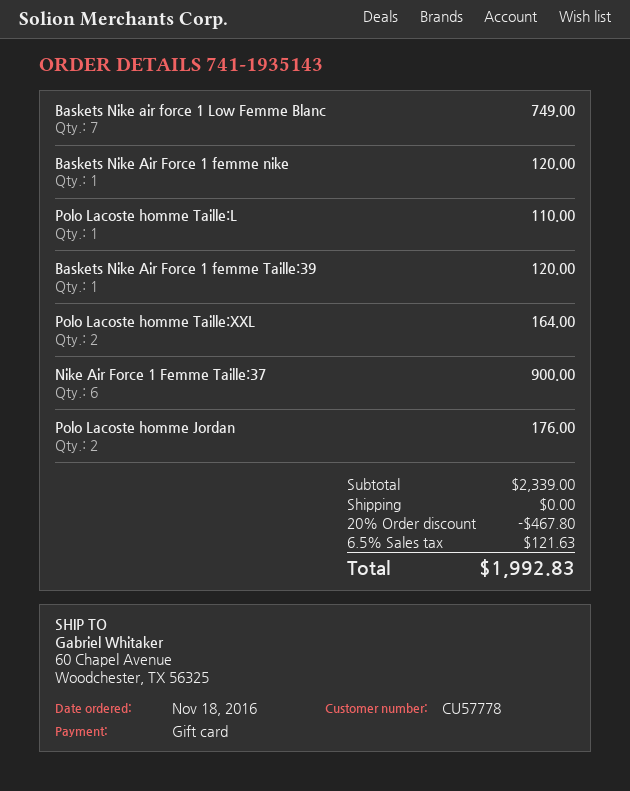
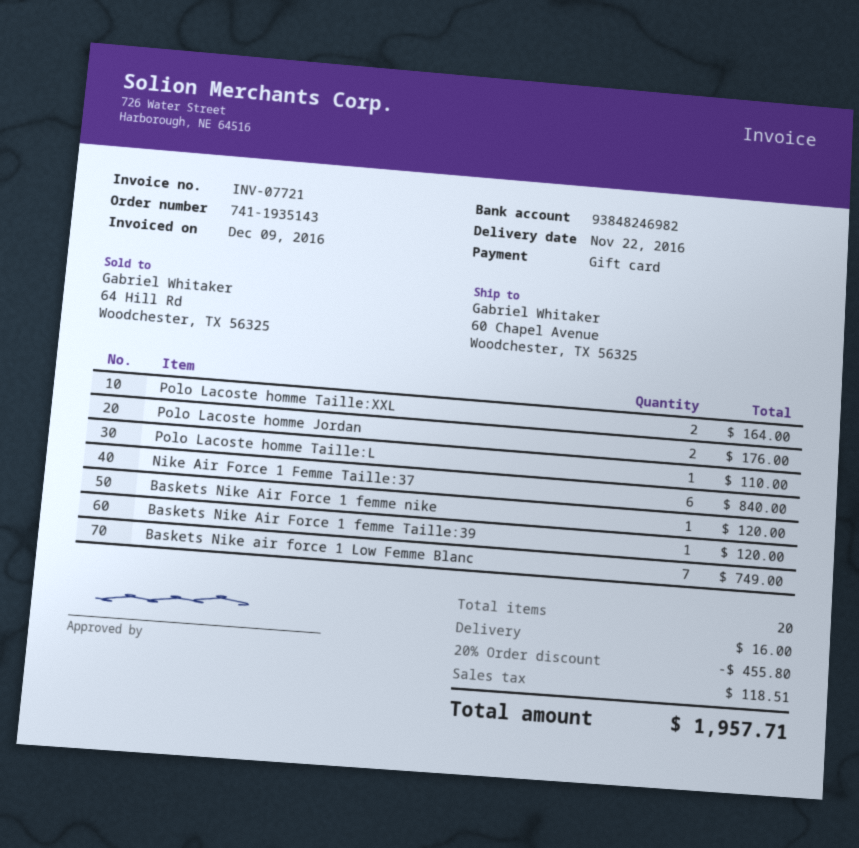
Nike Air Force 1 Femme Taille:37: 6 for 900.00 -> 6 for 840.00
discount: 20% = 467.80 -> 20% = 455.80
shipping: 0.00 -> 16.00
tax: 121.63 -> 118.51
total: 1992.83 -> 1957.71

